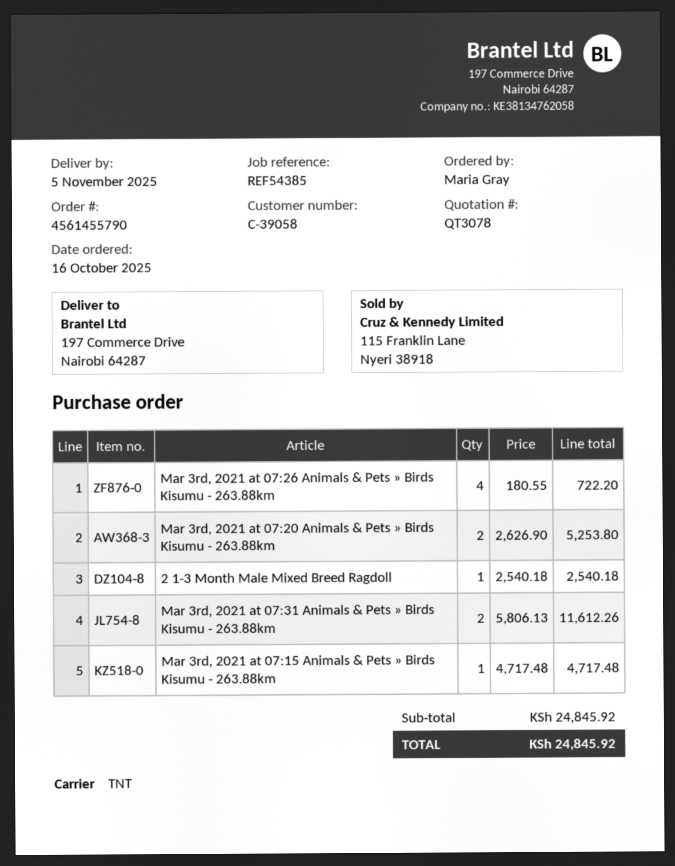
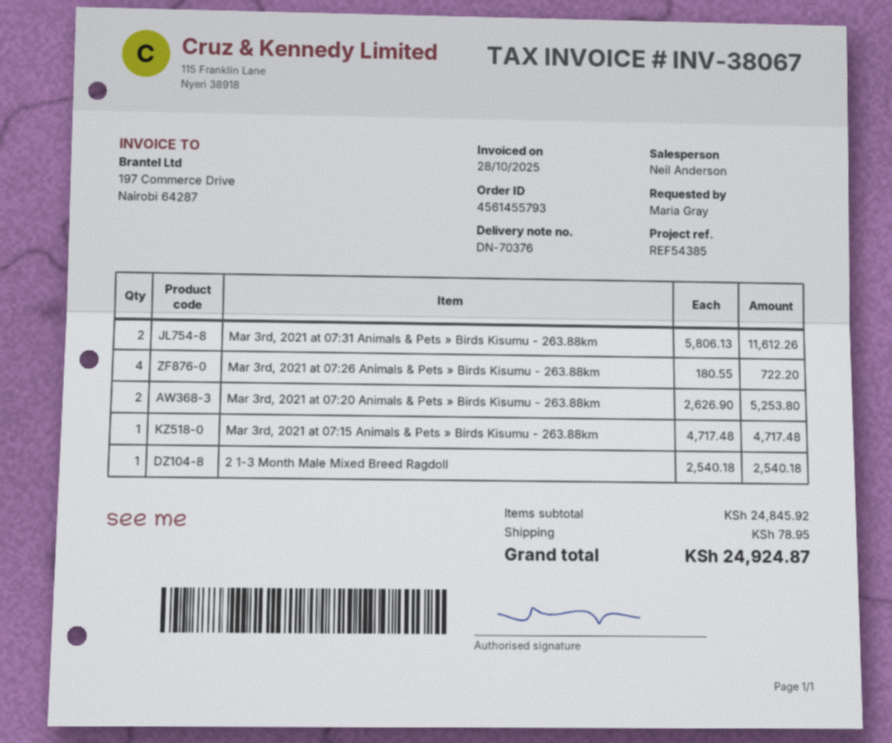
order number: 4561455790 -> 4561455793
shipping: none -> 78.95
total: 24845.92 -> 24924.87

